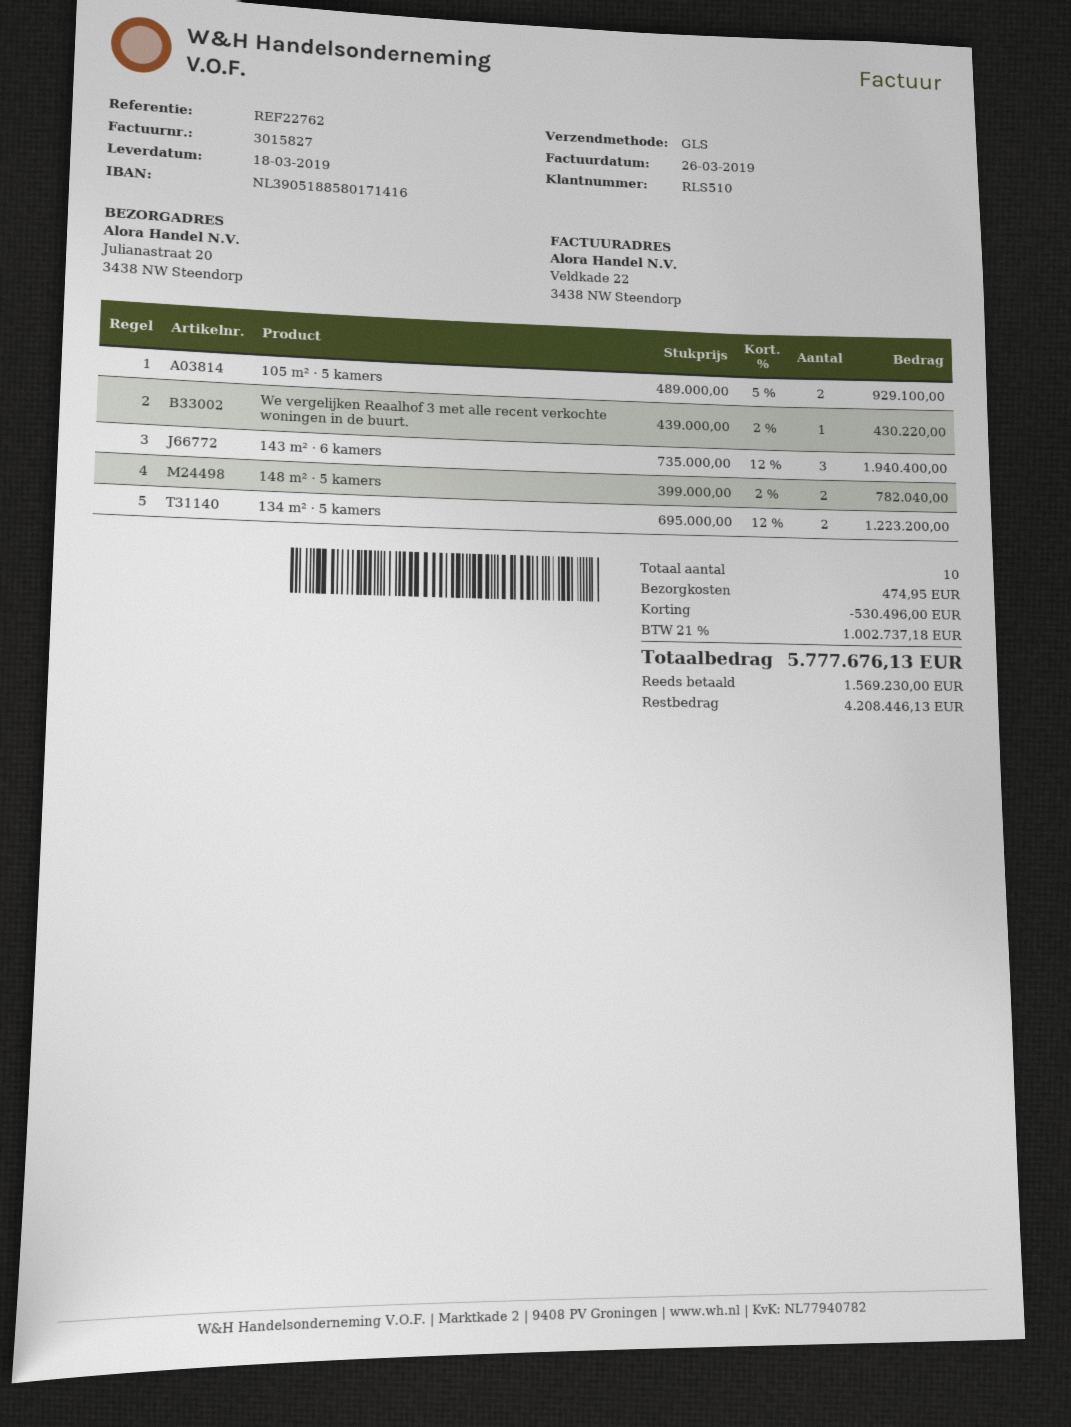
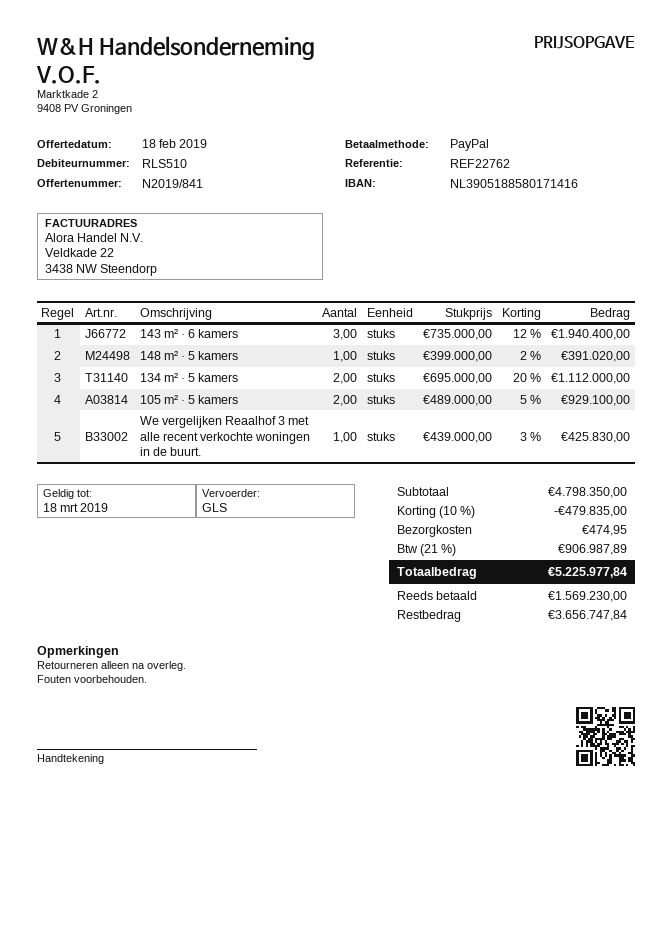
We vergelijken Reaalhof 3 met alle recent verkochte woningen in de buurt.: 1 x 439000.00 - 2% = 430220.00 -> 1 x 439000.00 - 3% = 425830.00
148 m² · 5 kamers: 2 x 399000.00 - 2% = 782040.00 -> 1 x 399000.00 - 2% = 391020.00
134 m² · 5 kamers: 2 x 695000.00 - 12% = 1223200.00 -> 2 x 695000.00 - 20% = 1112000.00
discount: 530496.00 -> 479835.00
tax: 21% = 1002737.18 -> 21% = 906987.89
total: 5777676.13 -> 5225977.84
balance: 4208446.13 -> 3656747.84

